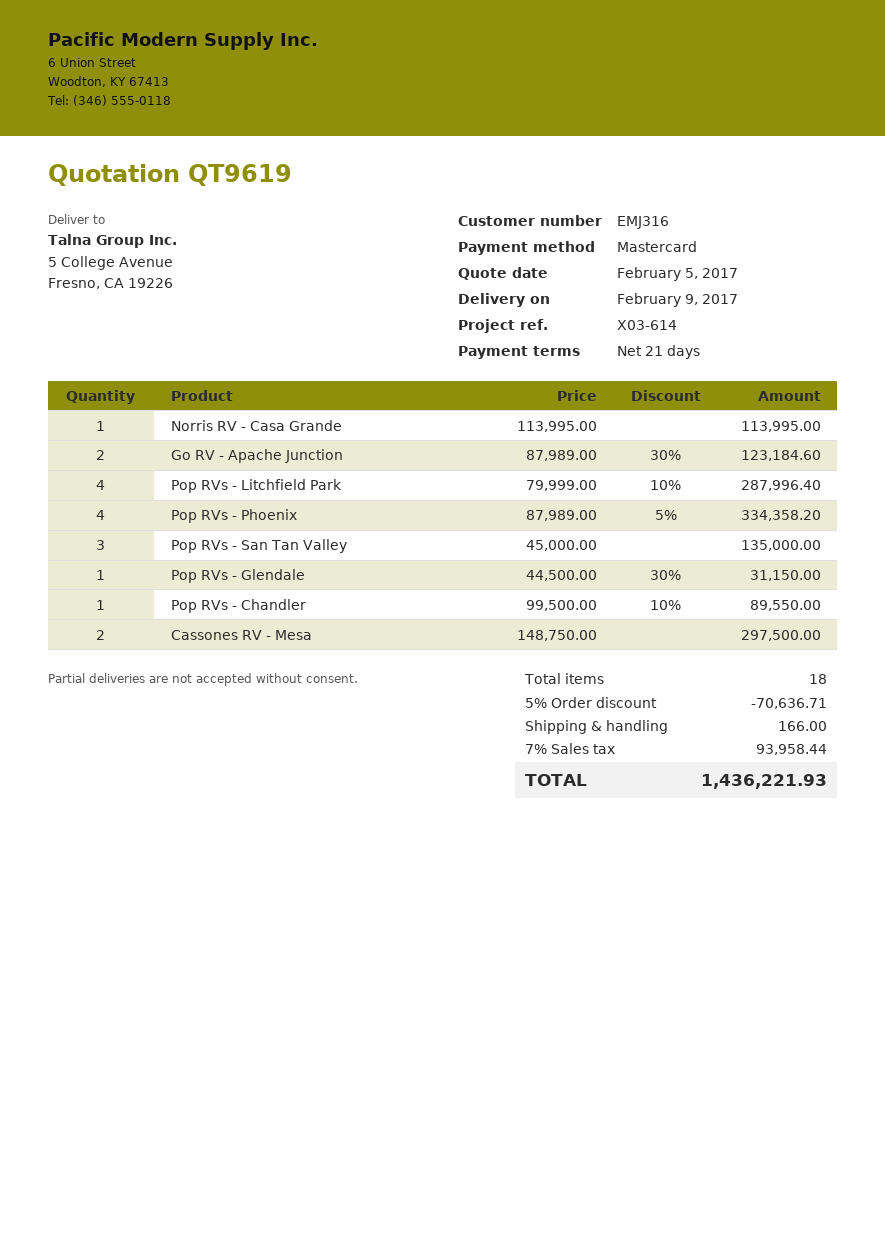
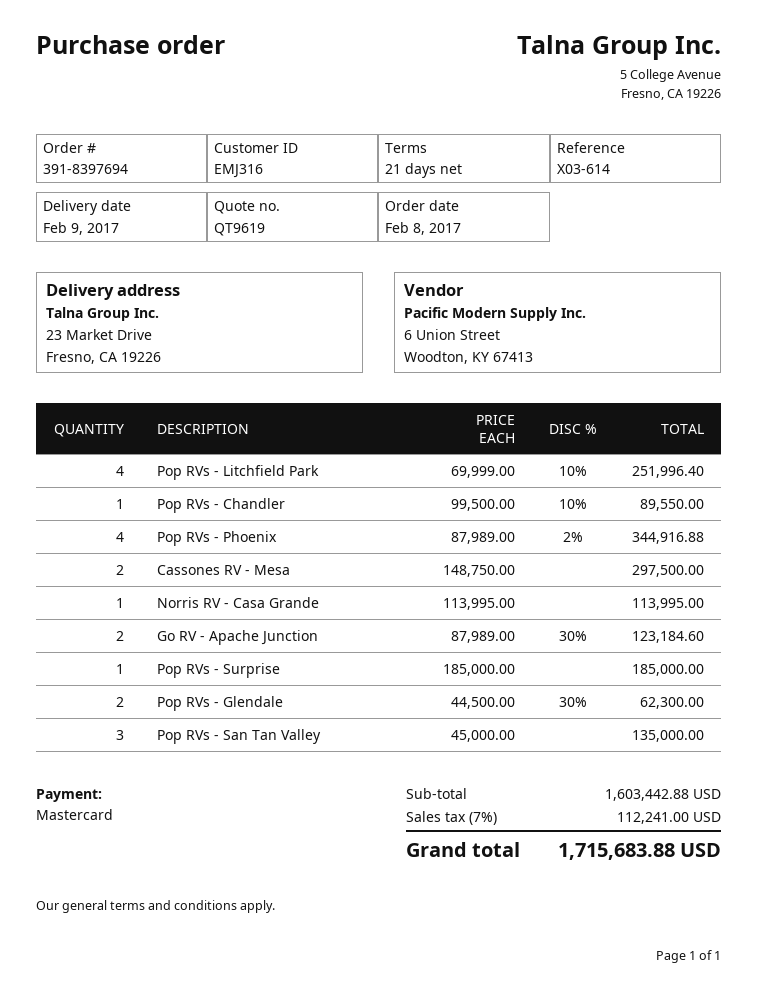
ship to: 5 College Avenue, Fresno, CA 19226 -> 23 Market Drive, Fresno, CA 19226
Pop RVs - Litchfield Park: 4 x 79999.00 - 10% = 287996.40 -> 4 x 69999.00 - 10% = 251996.40
Pop RVs - Phoenix: 4 x 87989.00 - 5% = 334358.20 -> 4 x 87989.00 - 2% = 344916.88
Pop RVs - Glendale: 1 x 44500.00 - 30% = 31150.00 -> 2 x 44500.00 - 30% = 62300.00
Pop RVs - Surprise: none -> 1 x 185000.00 = 185000.00
discount: 5% = 70636.71 -> none
shipping: 166.00 -> none
tax: 7% = 93958.44 -> 7% = 112241.00
total: 1436221.93 -> 1715683.88

